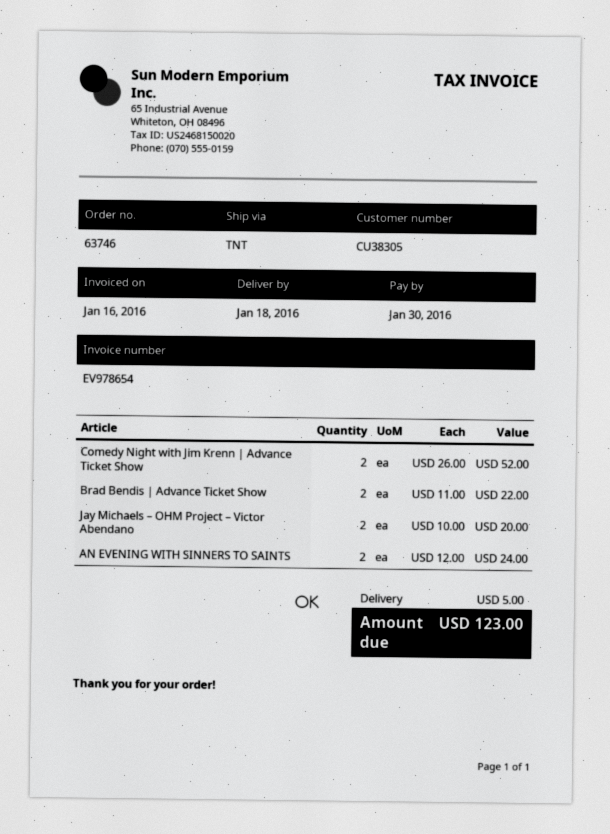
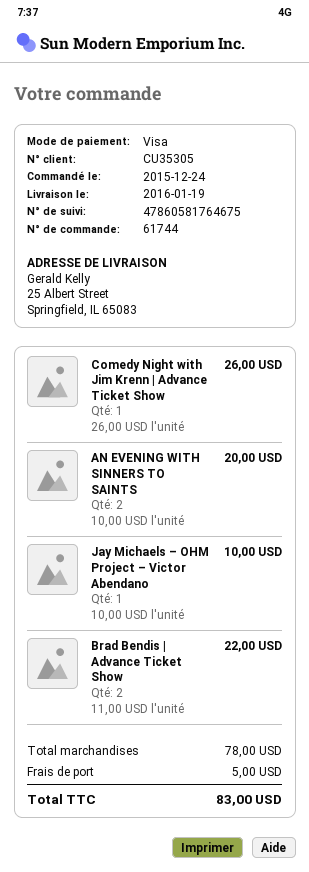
order number: 63746 -> 61744
delivery date: 2016-01-18 -> 2016-01-19
customer number: CU38305 -> CU35305
Comedy Night with Jim Krenn | Advance Ticket Show: 2 x 26.00 = 52.00 -> 1 x 26.00 = 26.00
Jay Michaels – OHM Project – Victor Abendano: 2 x 10.00 = 20.00 -> 1 x 10.00 = 10.00
AN EVENING WITH SINNERS TO SAINTS: 2 x 12.00 = 24.00 -> 2 x 10.00 = 20.00
total: 123.00 -> 83.00

